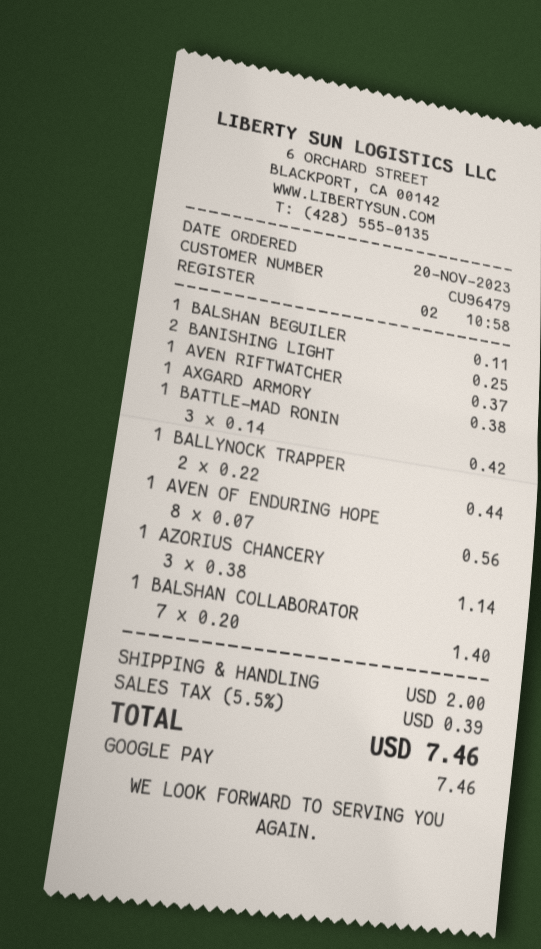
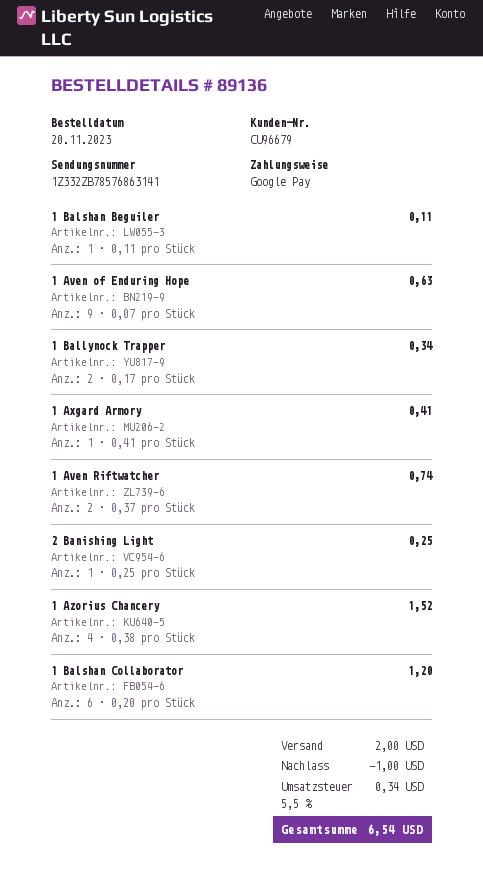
customer number: CU96479 -> CU96679
1 AVEN RIFTWATCHER: 1 x 0.37 = 0.37 -> 2 x 0.37 = 0.74
1 AXGARD ARMORY: 1 x 0.38 = 0.38 -> 1 x 0.41 = 0.41
1 BATTLE-MAD RONIN: 3 x 0.14 = 0.42 -> none
1 BALLYNOCK TRAPPER: 2 x 0.22 = 0.44 -> 2 x 0.17 = 0.34
1 AVEN OF ENDURING HOPE: 8 x 0.07 = 0.56 -> 9 x 0.07 = 0.63
1 AZORIUS CHANCERY: 3 x 0.38 = 1.14 -> 4 x 0.38 = 1.52
1 BALSHAN COLLABORATOR: 7 x 0.20 = 1.40 -> 6 x 0.20 = 1.20
discount: none -> 1.00
tax: 5.5% = 0.39 -> 5.5% = 0.34
total: 7.46 -> 6.54

